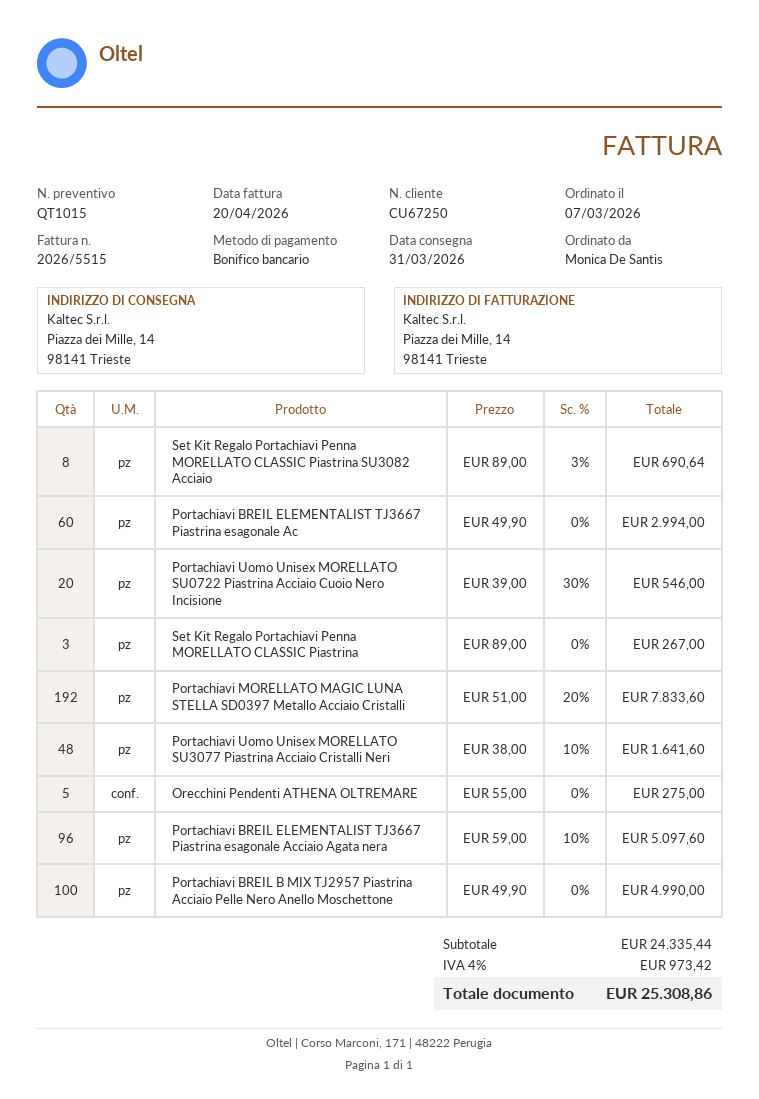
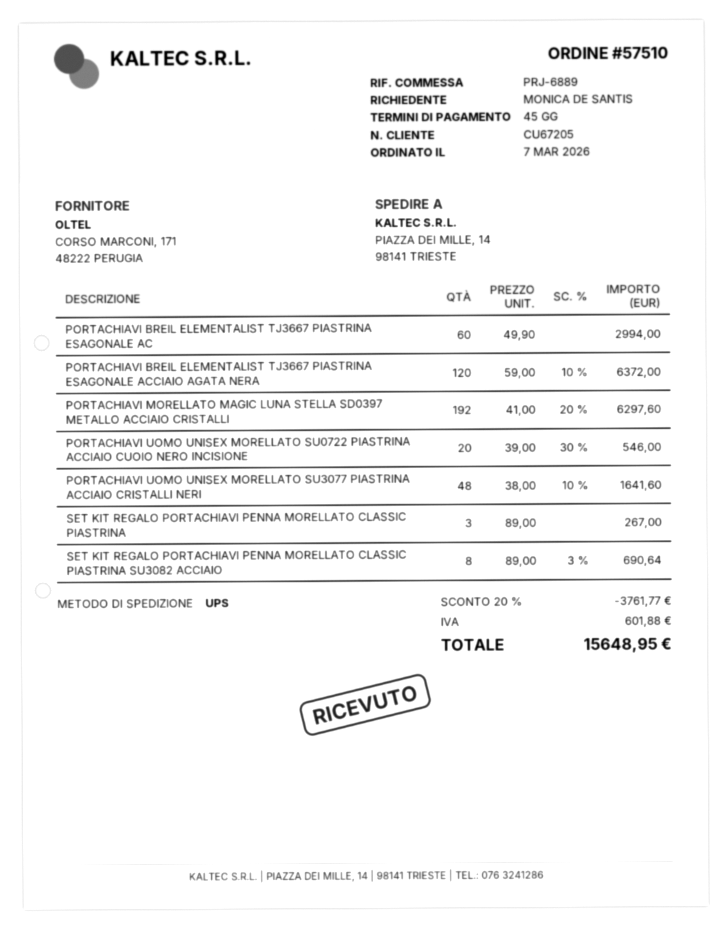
customer number: CU67250 -> CU67205
Portachiavi MORELLATO MAGIC LUNA STELLA SD0397 Metallo Acciaio Cristalli: 192 x 51.00 - 20% = 7833.60 -> 192 x 41.00 - 20% = 6297.60
Orecchini Pendenti ATHENA OLTREMARE: 5 x 55.00 = 275.00 -> none
Portachiavi BREIL ELEMENTALIST TJ3667 Piastrina esagonale Acciaio Agata nera: 96 x 59.00 - 10% = 5097.60 -> 120 x 59.00 - 10% = 6372.00
Portachiavi BREIL B MIX TJ2957 Piastrina Acciaio Pelle Nero Anello Moschettone: 100 x 49.90 = 4990.00 -> none
discount: none -> 20% = 3761.77
tax: 973.42 -> 601.88
total: 25308.86 -> 15648.95

